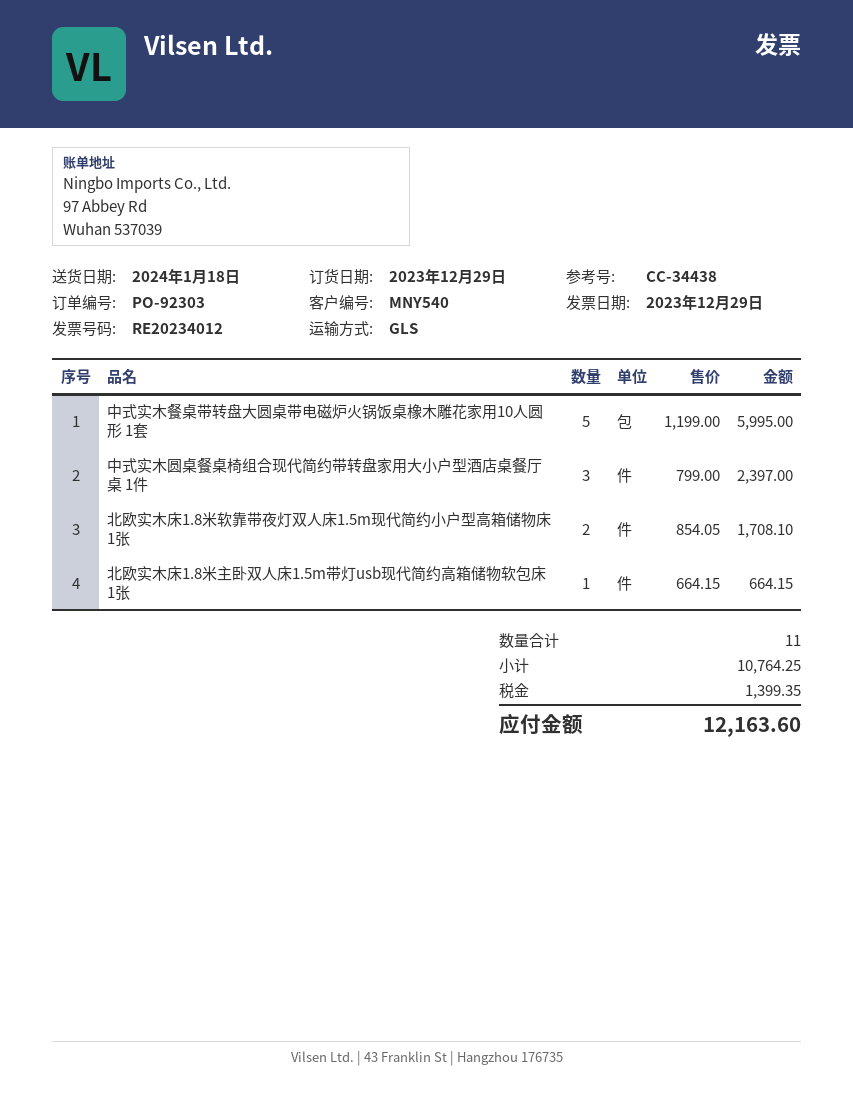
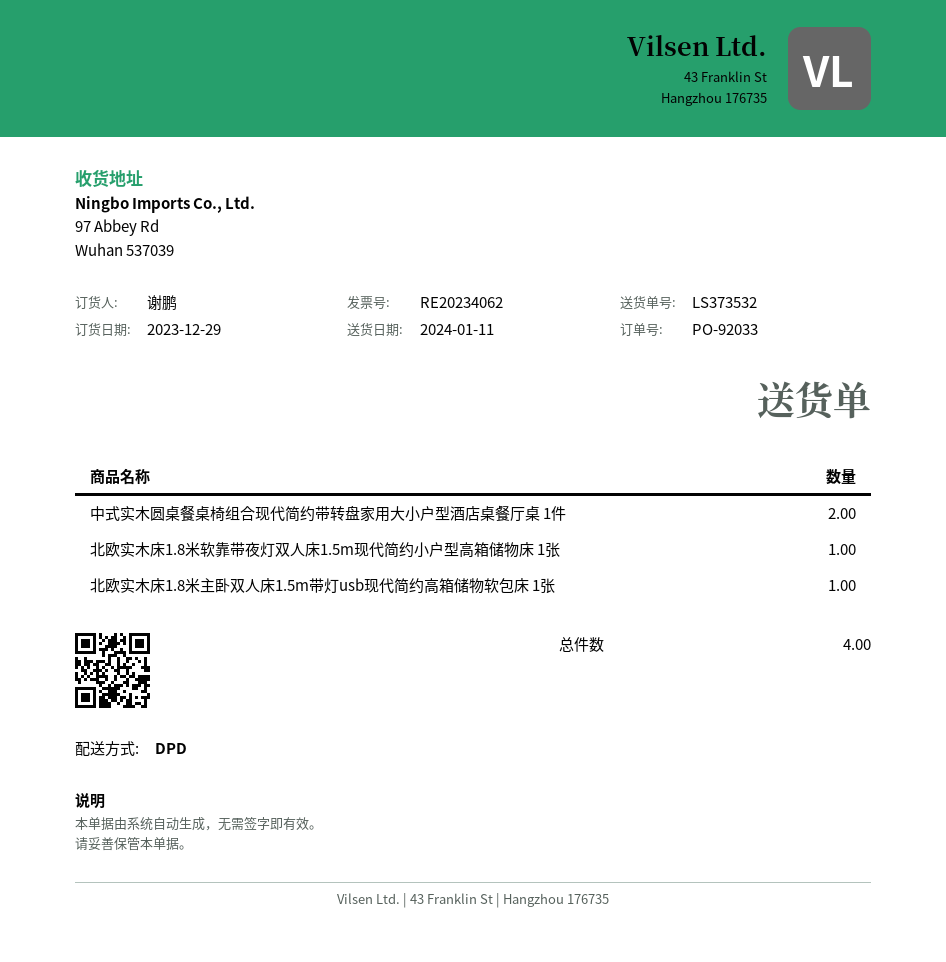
order number: PO-92303 -> PO-92033
delivery date: 2024-01-18 -> 2024-01-11
invoice number: RE20234012 -> RE20234062
shipping method: GLS -> DPD
中式实木餐桌带转盘大圆桌带电磁炉火锅饭桌橡木雕花家用10人圆形 1套: 5 -> none
中式实木圆桌餐桌椅组合现代简约带转盘家用大小户型酒店桌餐厅桌 1件: 3 -> 2
北欧实木床1.8米软靠带夜灯双人床1.5m现代简约小户型高箱储物床 1张: 2 -> 1
total quantity: 11 -> 4

